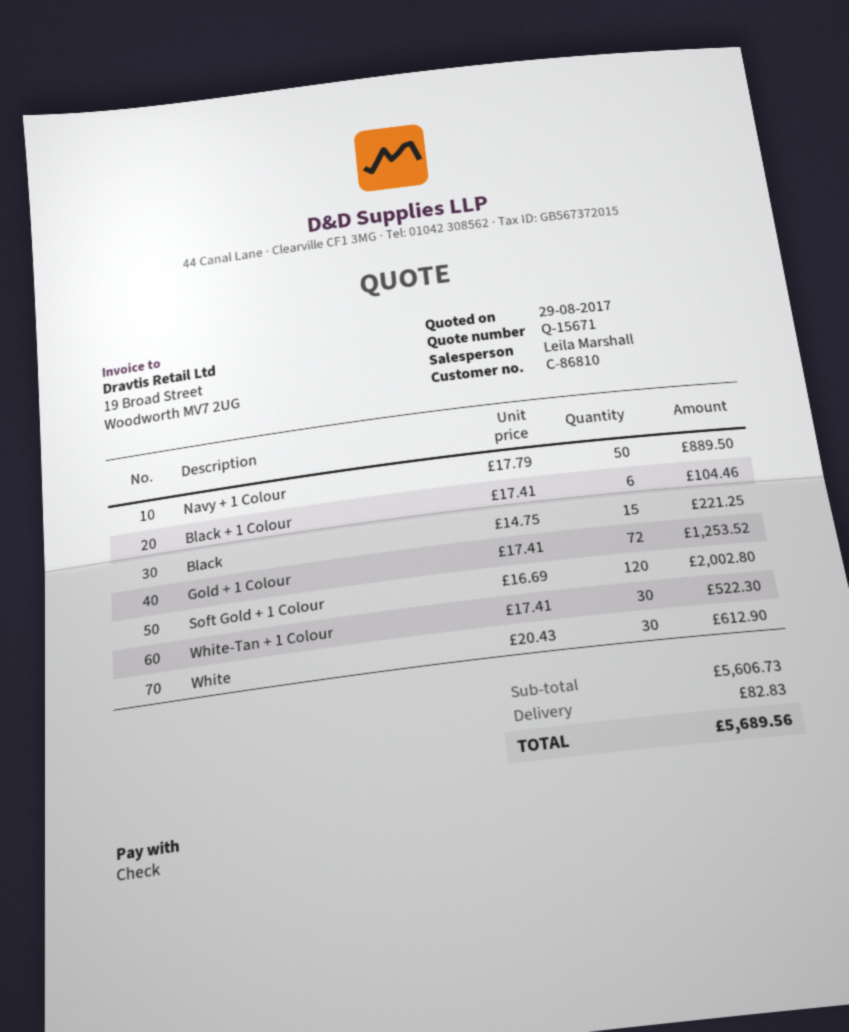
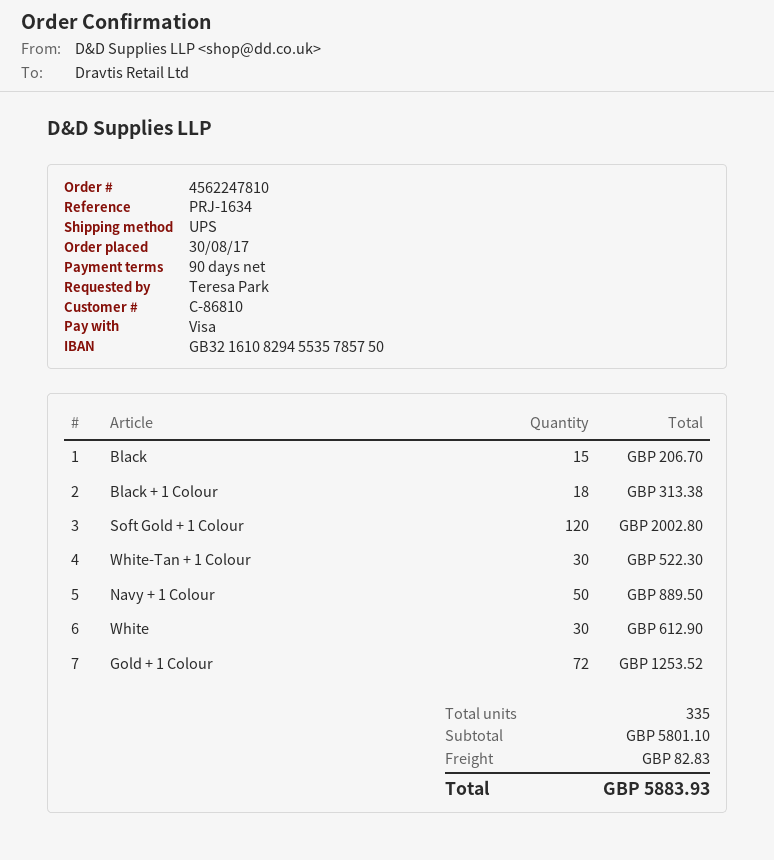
payment method: cheque -> Visa
Black + 1 Colour: 6 for 104.46 -> 18 for 313.38
Black: 15 for 221.25 -> 15 for 206.70
subtotal: 5606.73 -> 5801.10
total: 5689.56 -> 5883.93

